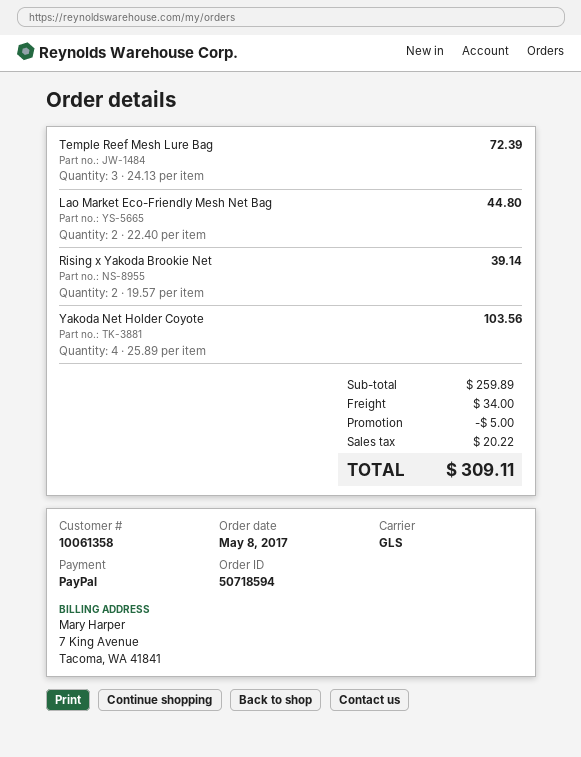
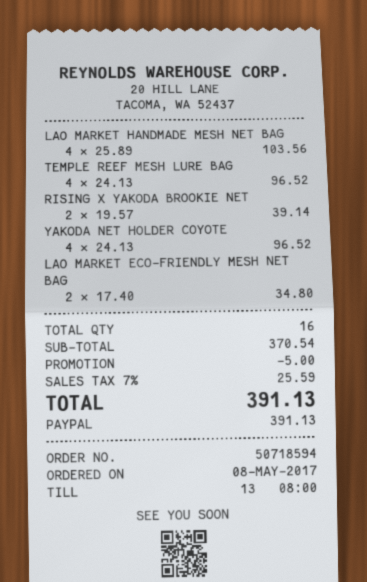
Temple Reef Mesh Lure Bag: 3 x 24.13 = 72.39 -> 4 x 24.13 = 96.52
Lao Market Eco-Friendly Mesh Net Bag: 2 x 22.40 = 44.80 -> 2 x 17.40 = 34.80
Yakoda Net Holder Coyote: 4 x 25.89 = 103.56 -> 4 x 24.13 = 96.52
LAO MARKET HANDMADE MESH NET BAG: none -> 4 x 25.89 = 103.56
subtotal: 259.89 -> 370.54
shipping: 34.00 -> none
tax: 20.22 -> 25.59
total: 309.11 -> 391.13

